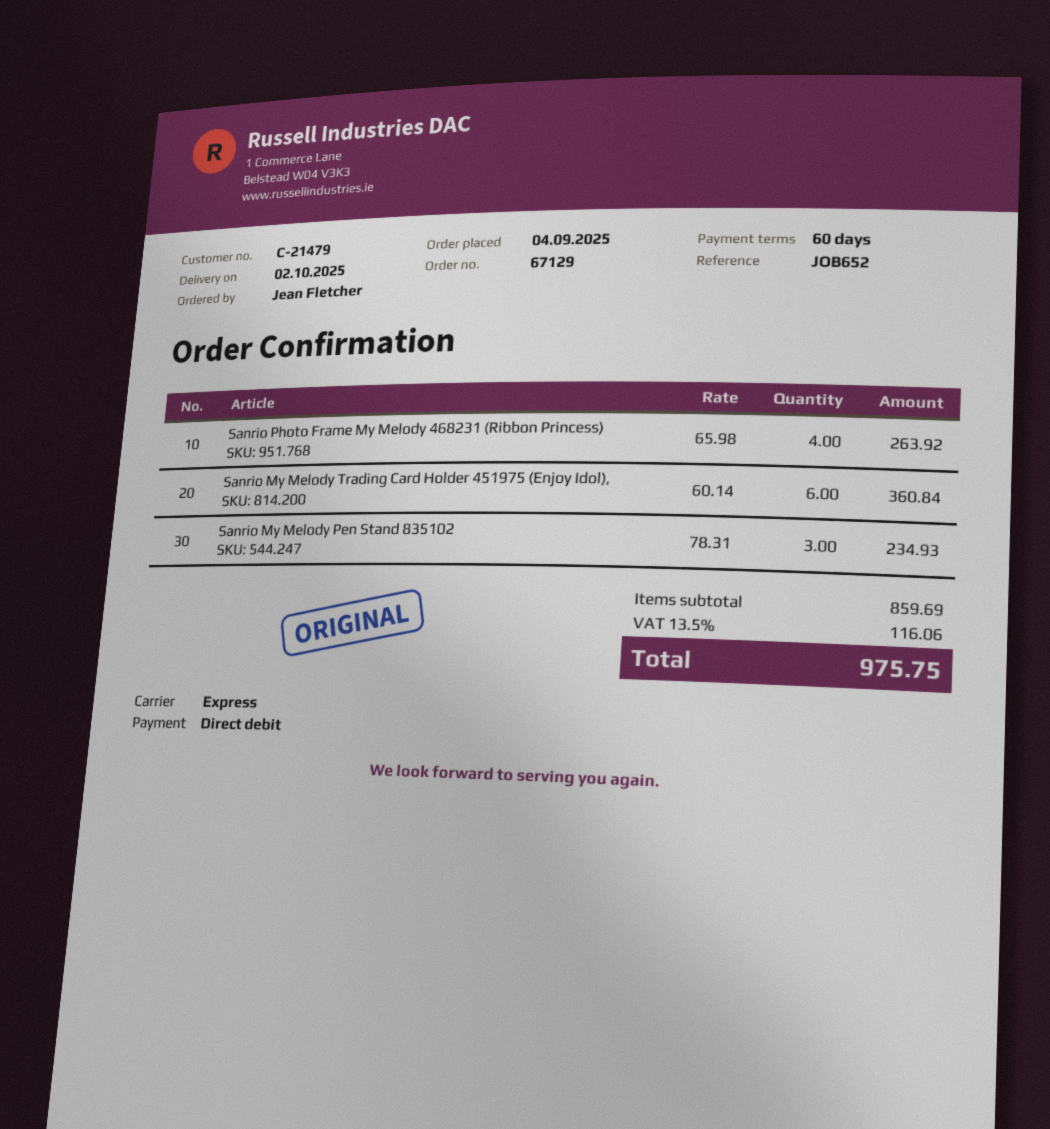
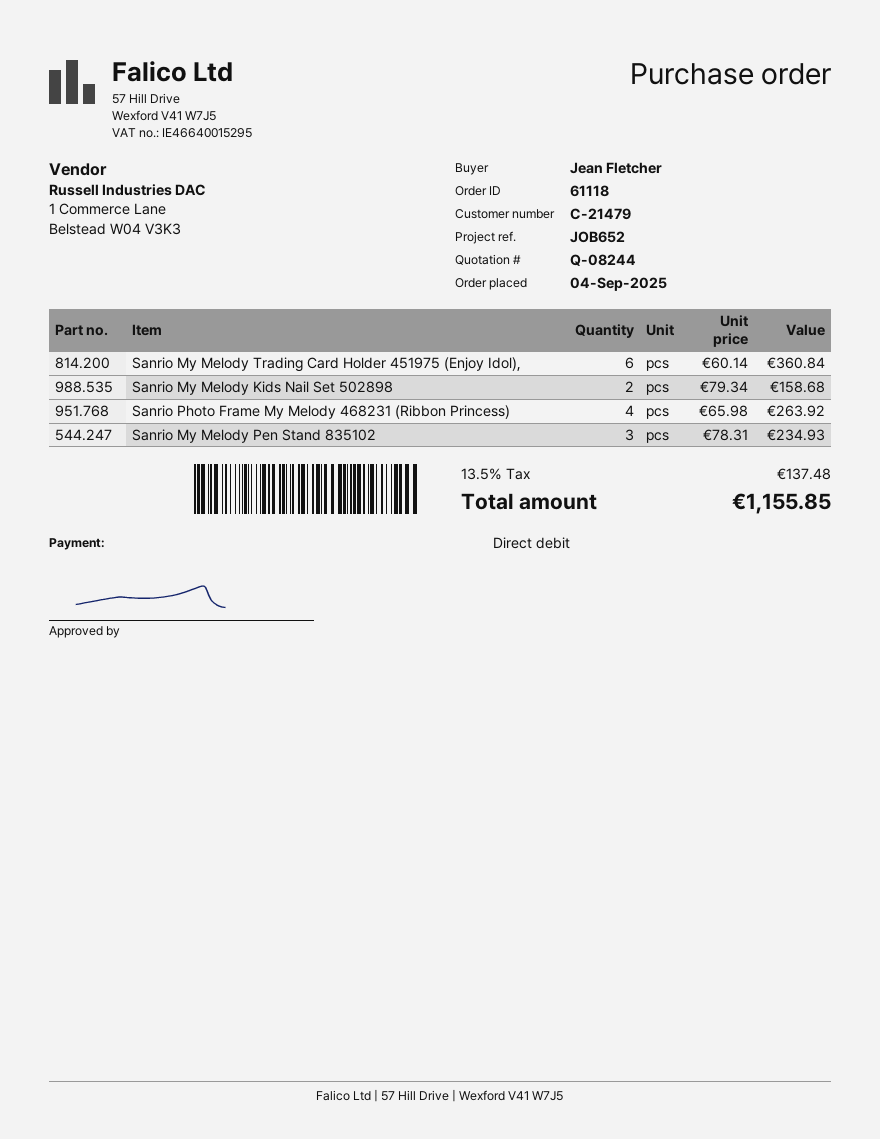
order number: 67129 -> 61118
Sanrio My Melody Kids Nail Set 502898: none -> 2 x 79.34 = 158.68
tax: 13.5% = 116.06 -> 13.5% = 137.48
total: 975.75 -> 1155.85

